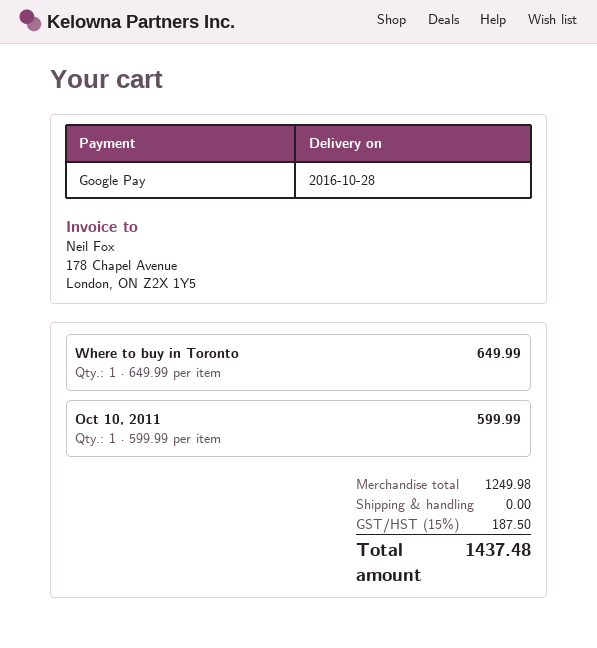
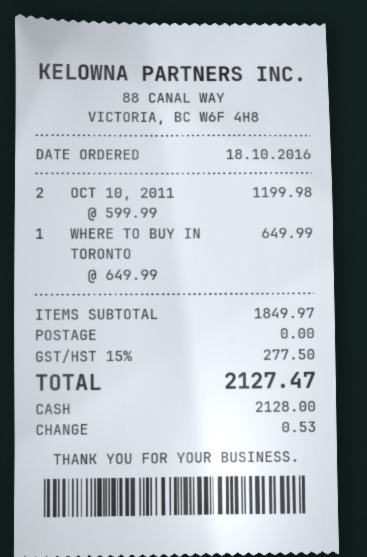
payment method: Google Pay -> cash
Oct 10, 2011: 1 x 599.99 = 599.99 -> 2 x 599.99 = 1199.98
subtotal: 1249.98 -> 1849.97
tax: 15% = 187.50 -> 15% = 277.50
total: 1437.48 -> 2127.47

